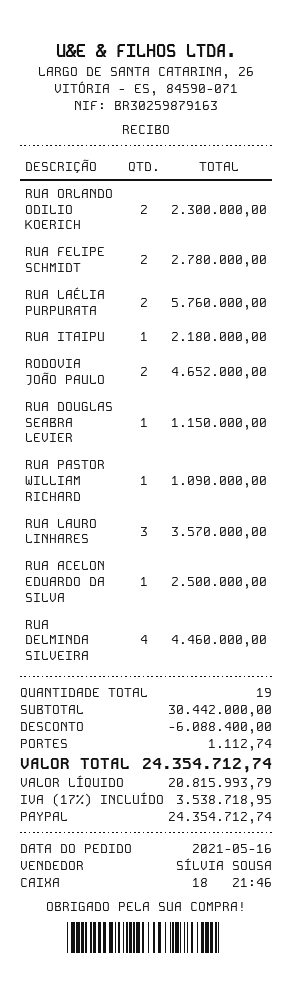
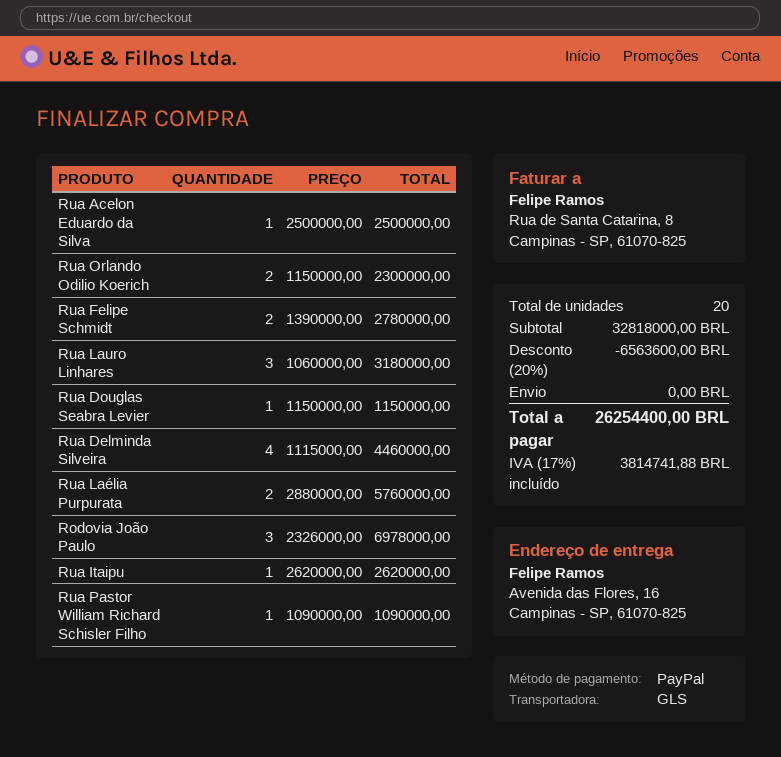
RUA ITAIPU: 1 for 2180000.00 -> 1 for 2620000.00
RODOVIA JOÃO PAULO: 2 for 4652000.00 -> 3 for 6978000.00
RUA LAURO LINHARES: 3 for 3570000.00 -> 3 for 3180000.00
total quantity: 19 -> 20
subtotal: 30442000.00 -> 32818000.00
discount: 6088400.00 -> 6563600.00
shipping: 1112.74 -> 0.00
tax: 17% = 3538718.95 -> 17% = 3814741.88
total: 24354712.74 -> 26254400.00

